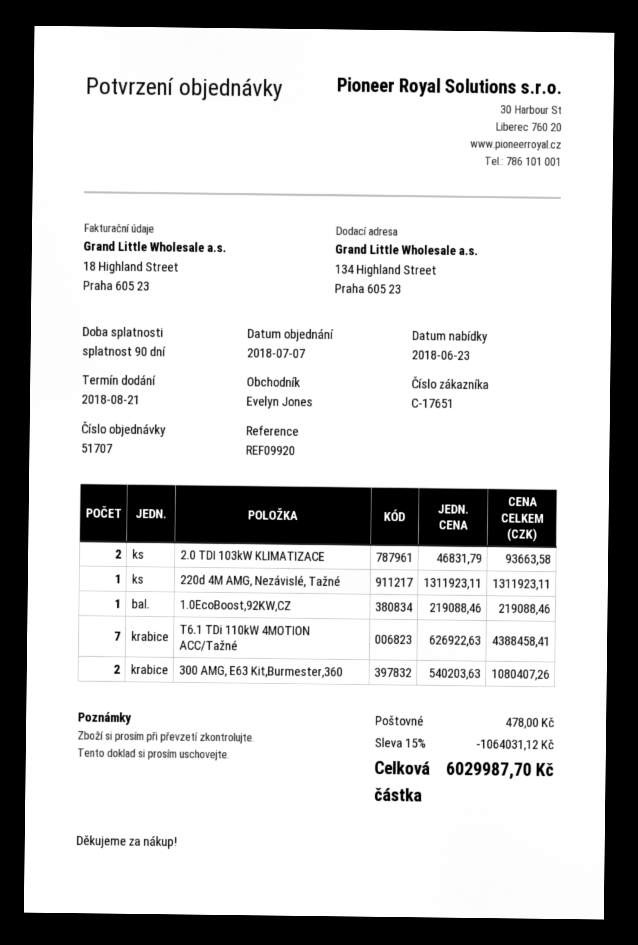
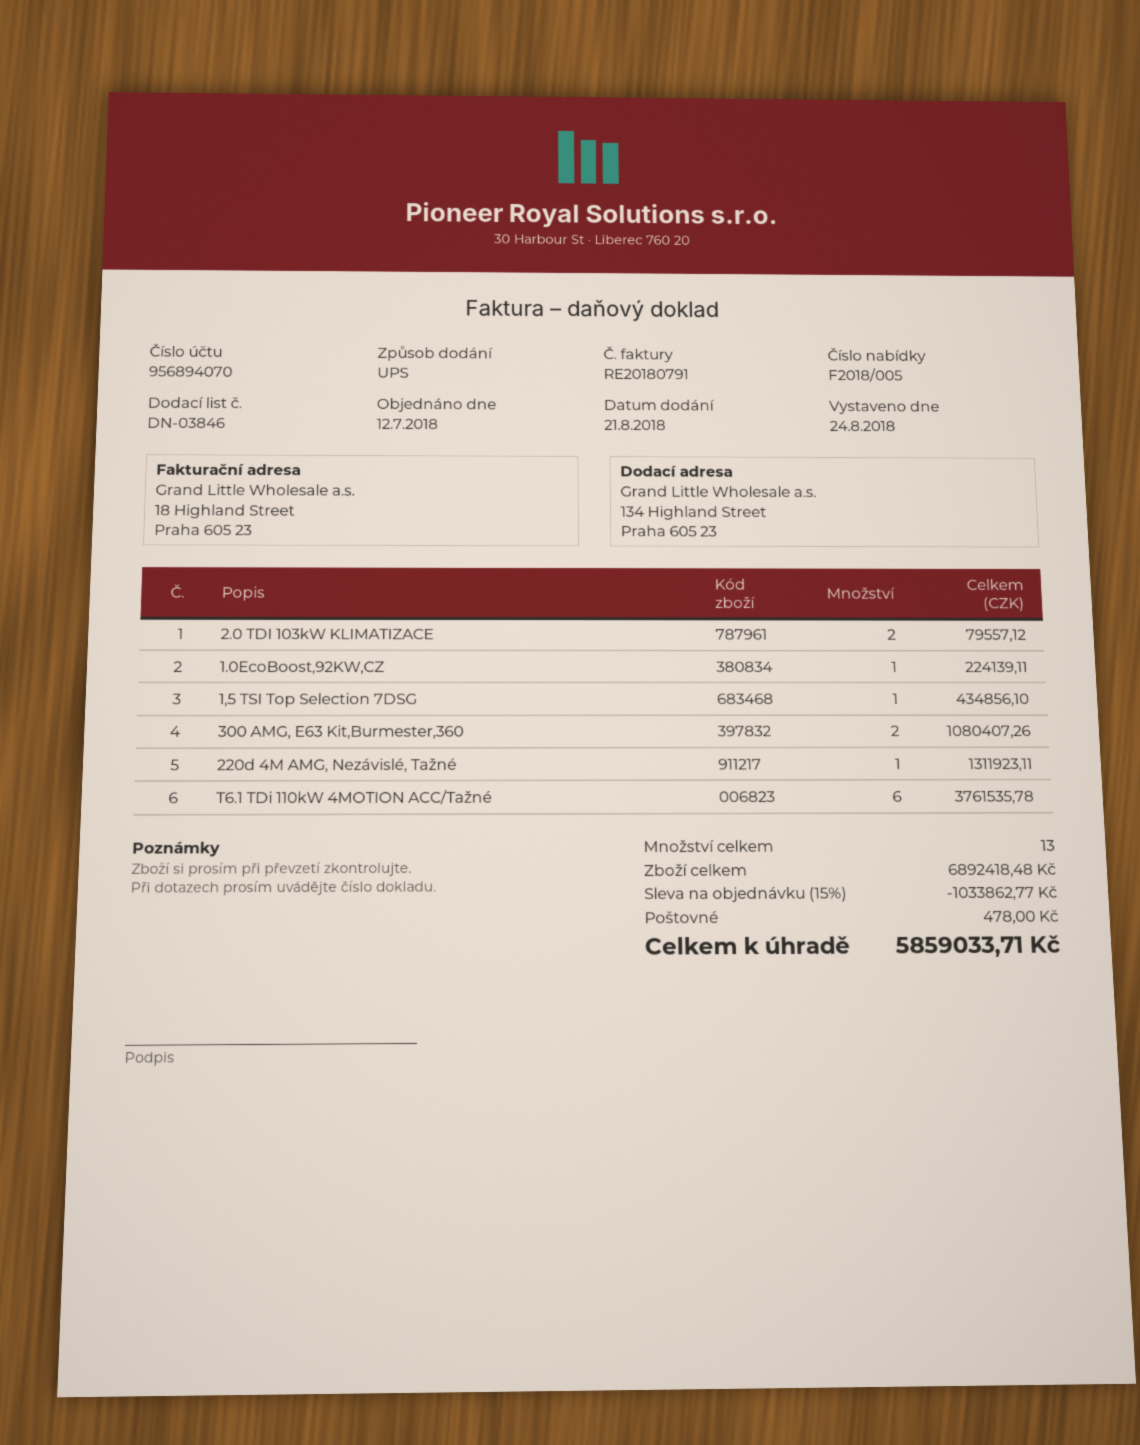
order date: 2018-07-07 -> 2018-07-12
2.0 TDI 103kW KLIMATIZACE: 2 for 93663.58 -> 2 for 79557.12
1.0EcoBoost,92KW,CZ: 1 for 219088.46 -> 1 for 224139.11
T6.1 TDi 110kW 4MOTION ACC/Tažné: 7 for 4388458.41 -> 6 for 3761535.78
1,5 TSI Top Selection 7DSG: none -> 1 for 434856.10
discount: 15% = 1064031.12 -> 15% = 1033862.77
total: 6029987.70 -> 5859033.71

